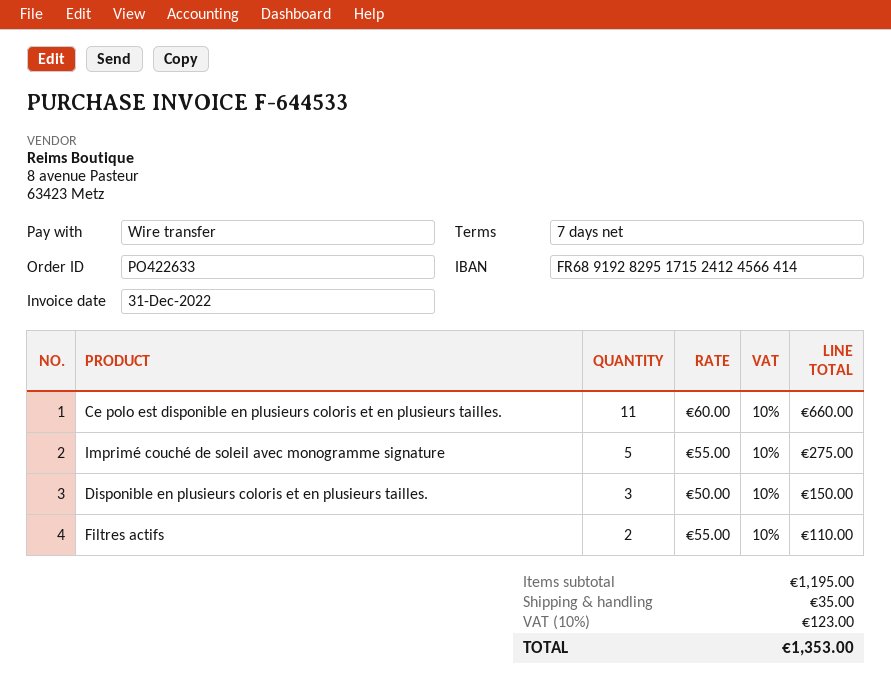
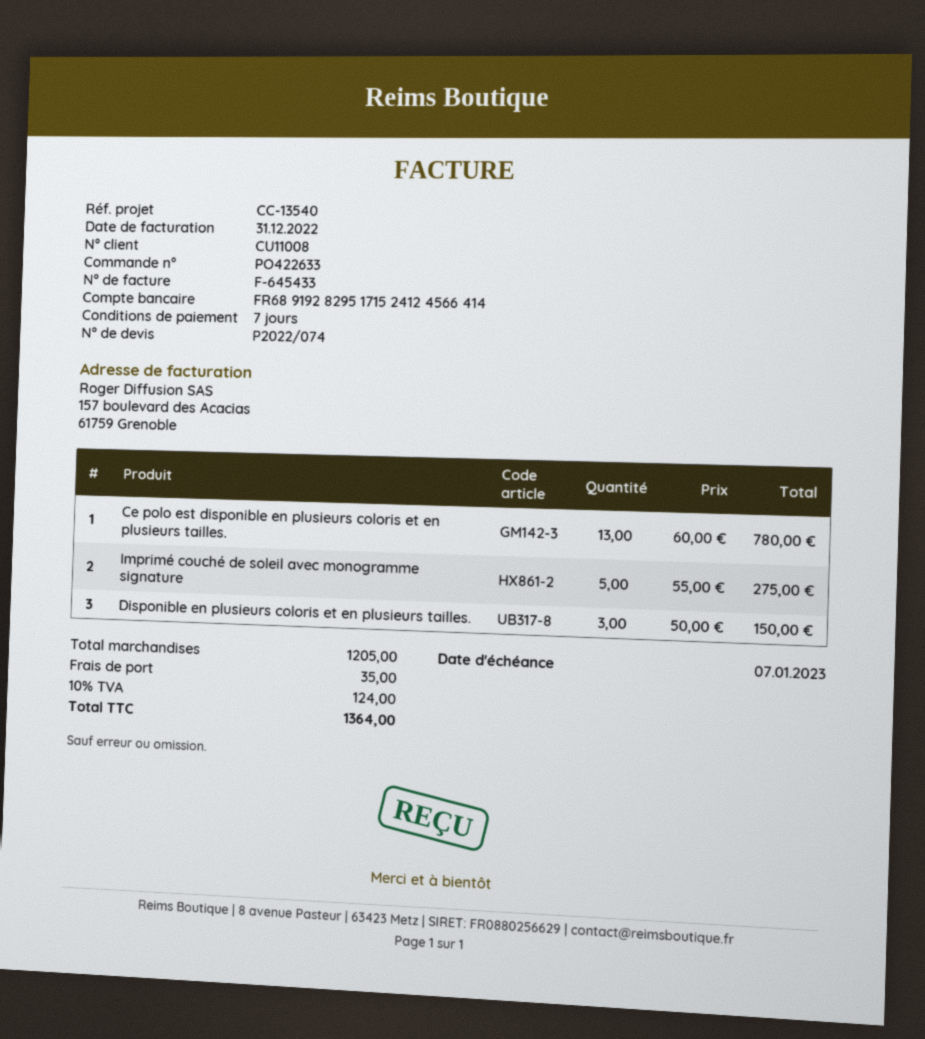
invoice number: F-644533 -> F-645433
Ce polo est disponible en plusieurs coloris et en plusieurs tailles.: 11 x 60.00 = 660.00 -> 13 x 60.00 = 780.00
Filtres actifs: 2 x 55.00 = 110.00 -> none
subtotal: 1195.00 -> 1205.00
tax: 10% = 123.00 -> 10% = 124.00
total: 1353.00 -> 1364.00

